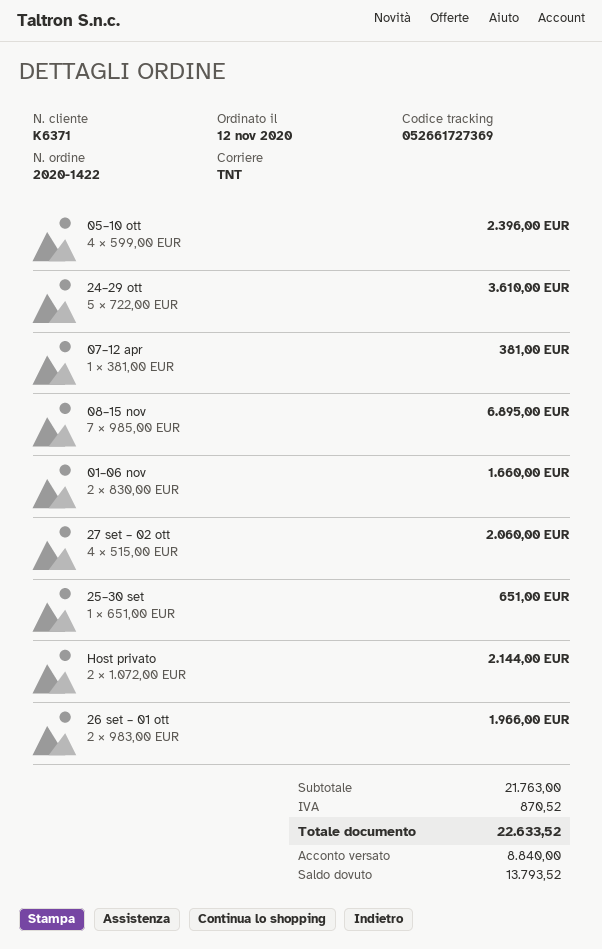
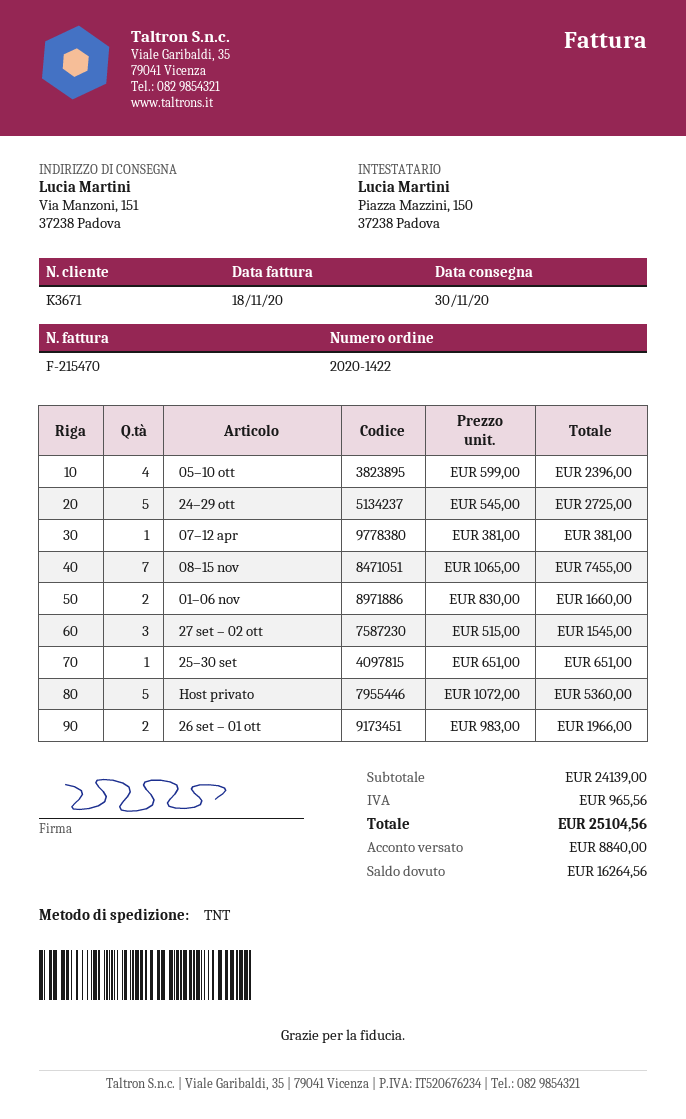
customer number: K6371 -> K3671
24–29 ott: 5 x 722.00 = 3610.00 -> 5 x 545.00 = 2725.00
08–15 nov: 7 x 985.00 = 6895.00 -> 7 x 1065.00 = 7455.00
27 set – 02 ott: 4 x 515.00 = 2060.00 -> 3 x 515.00 = 1545.00
Host privato: 2 x 1072.00 = 2144.00 -> 5 x 1072.00 = 5360.00
subtotal: 21763.00 -> 24139.00
tax: 870.52 -> 965.56
total: 22633.52 -> 25104.56
balance: 13793.52 -> 16264.56

